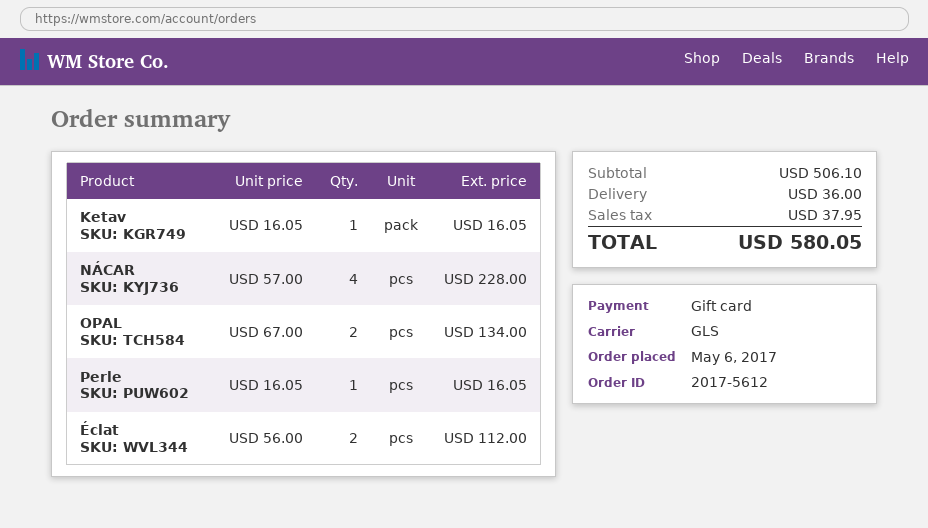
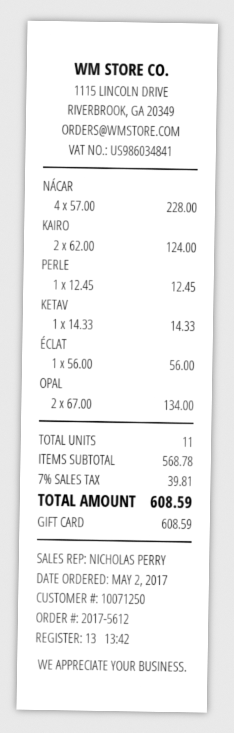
order date: 2017-05-06 -> 2017-05-02
Ketav: 1 x 16.05 = 16.05 -> 1 x 14.33 = 14.33
Perle: 1 x 16.05 = 16.05 -> 1 x 12.45 = 12.45
Éclat: 2 x 56.00 = 112.00 -> 1 x 56.00 = 56.00
KAIRO: none -> 2 x 62.00 = 124.00
subtotal: 506.10 -> 568.78
shipping: 36.00 -> none
tax: 37.95 -> 39.81
total: 580.05 -> 608.59

